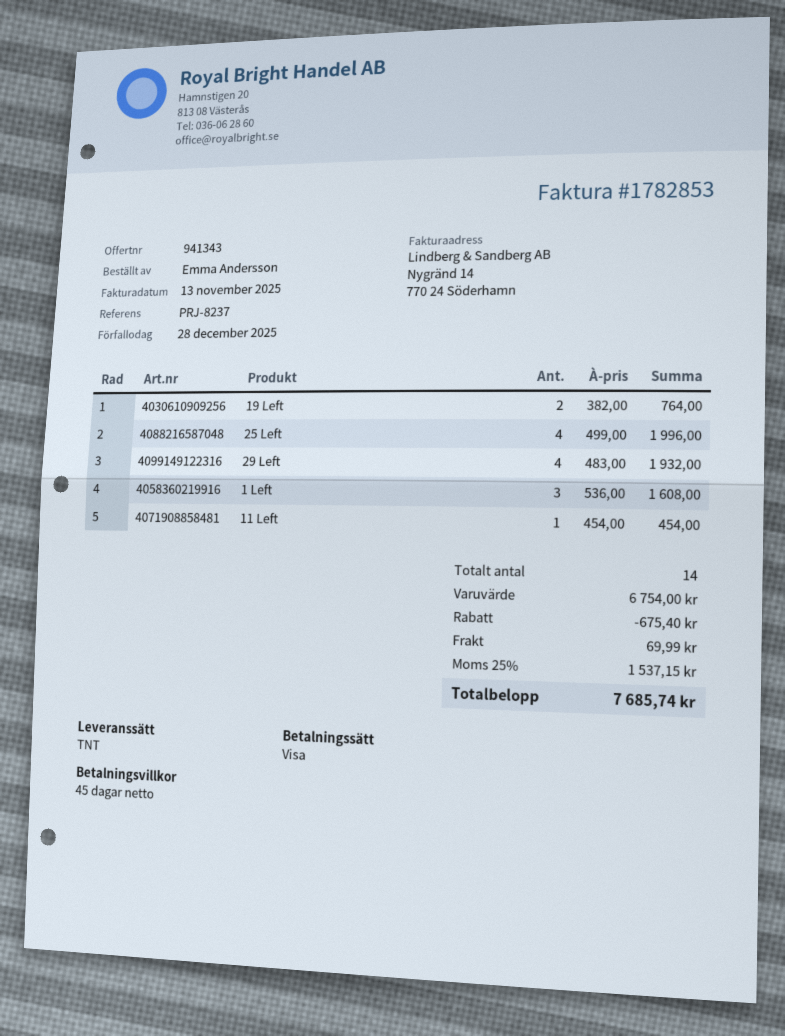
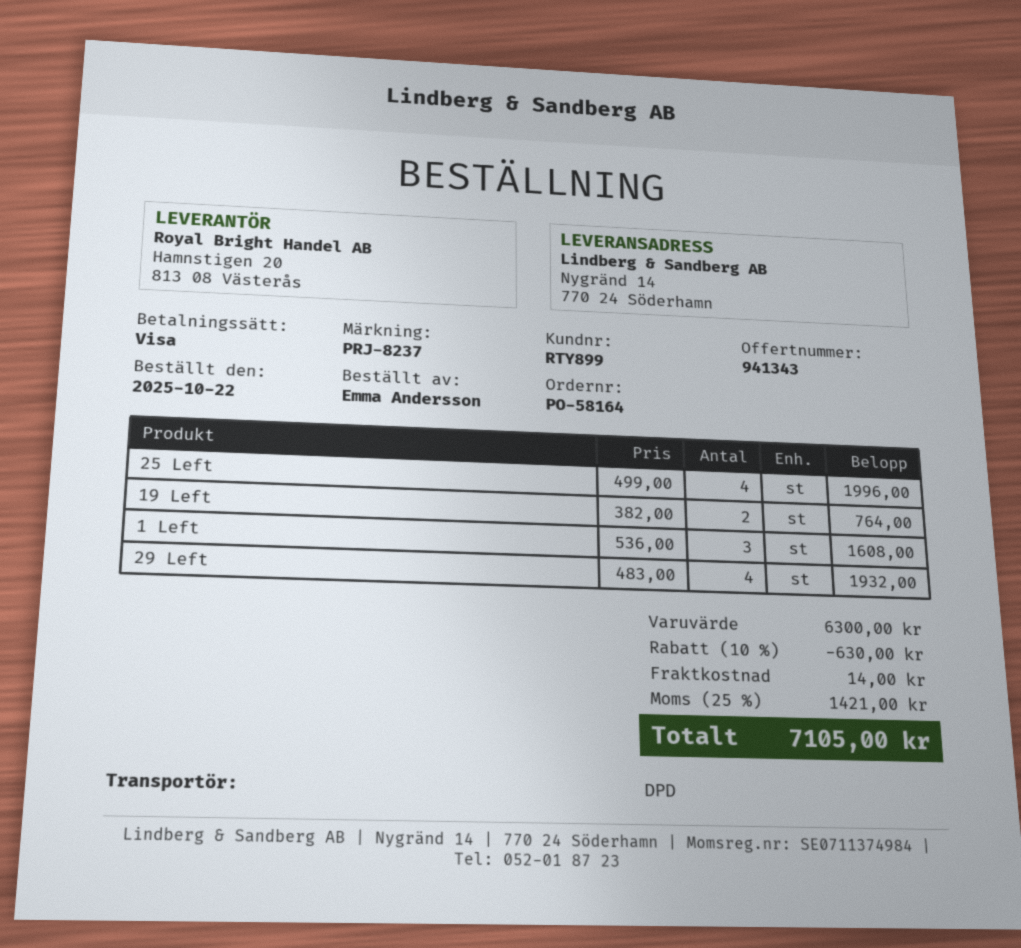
shipping method: TNT -> DPD
11 Left: 1 x 454.00 = 454.00 -> none
subtotal: 6754.00 -> 6300.00
discount: 675.40 -> 630.00
shipping: 69.99 -> 14.00
tax: 25% = 1537.15 -> 25% = 1421.00
total: 7685.74 -> 7105.00

